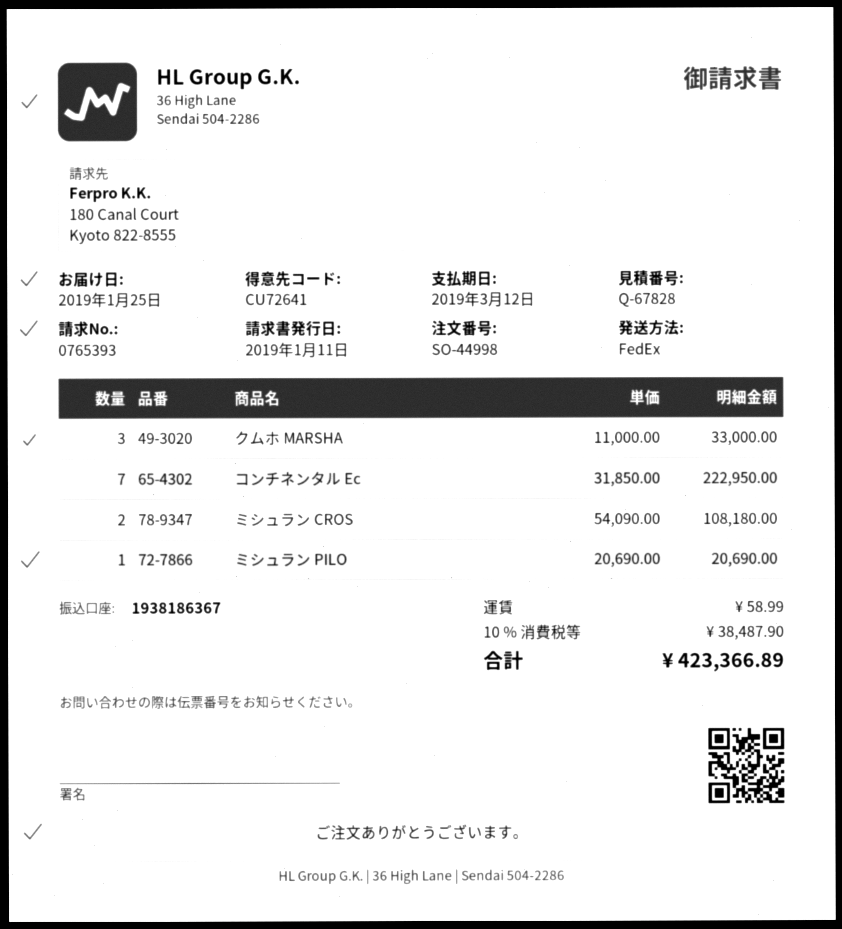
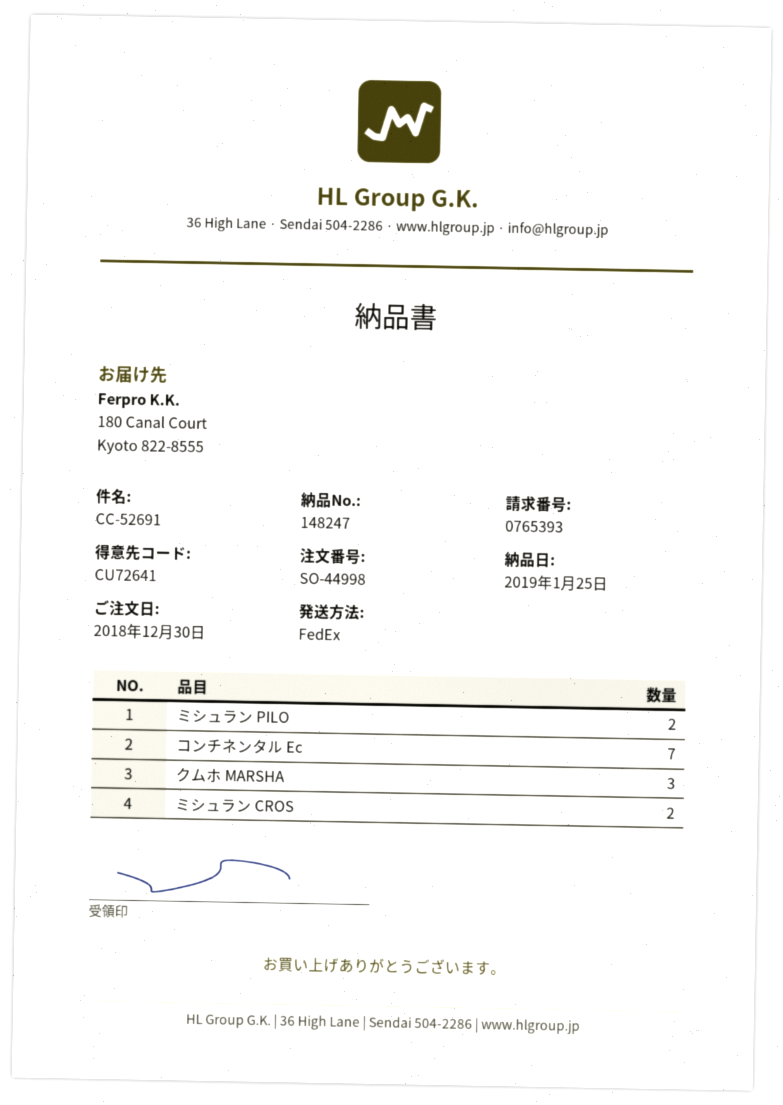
ミシュラン PILO: 1 -> 2

